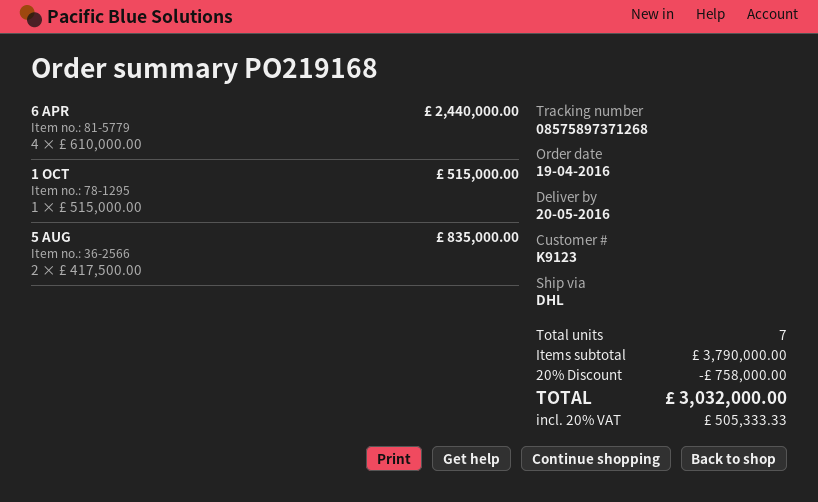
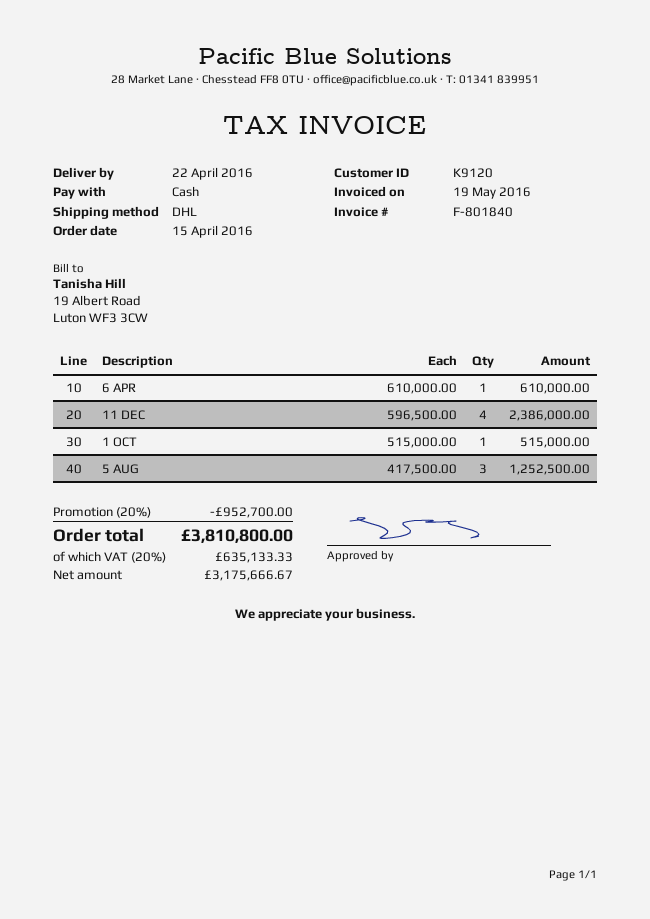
order date: 2016-04-19 -> 2016-04-15
delivery date: 2016-05-20 -> 2016-04-22
customer number: K9123 -> K9120
6 APR: 4 x 610000.00 = 2440000.00 -> 1 x 610000.00 = 610000.00
5 AUG: 2 x 417500.00 = 835000.00 -> 3 x 417500.00 = 1252500.00
11 DEC: none -> 4 x 596500.00 = 2386000.00
discount: 20% = 758000.00 -> 20% = 952700.00
tax: 20% = 505333.33 -> 20% = 635133.33
total: 3032000.00 -> 3810800.00

